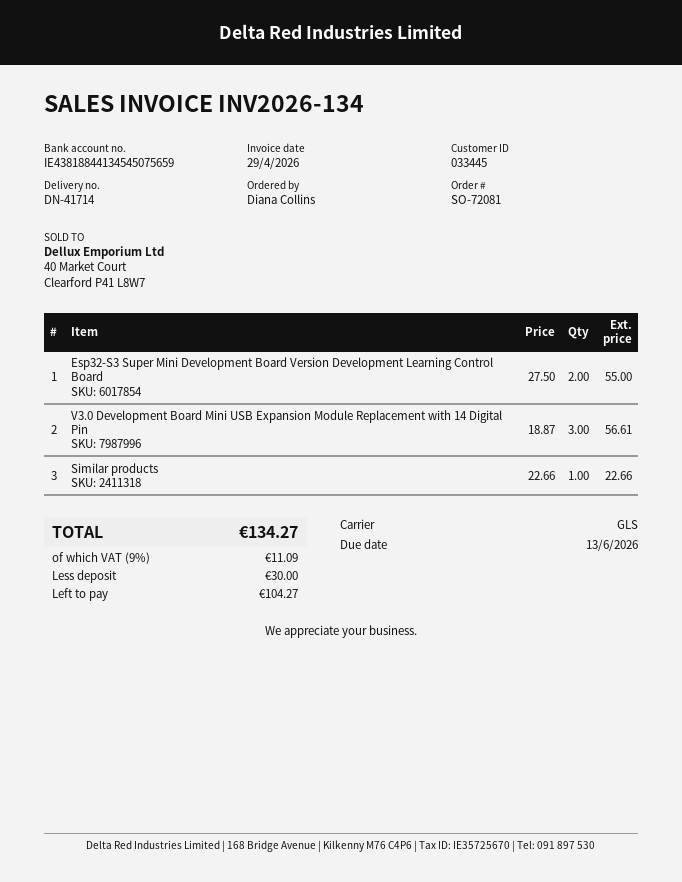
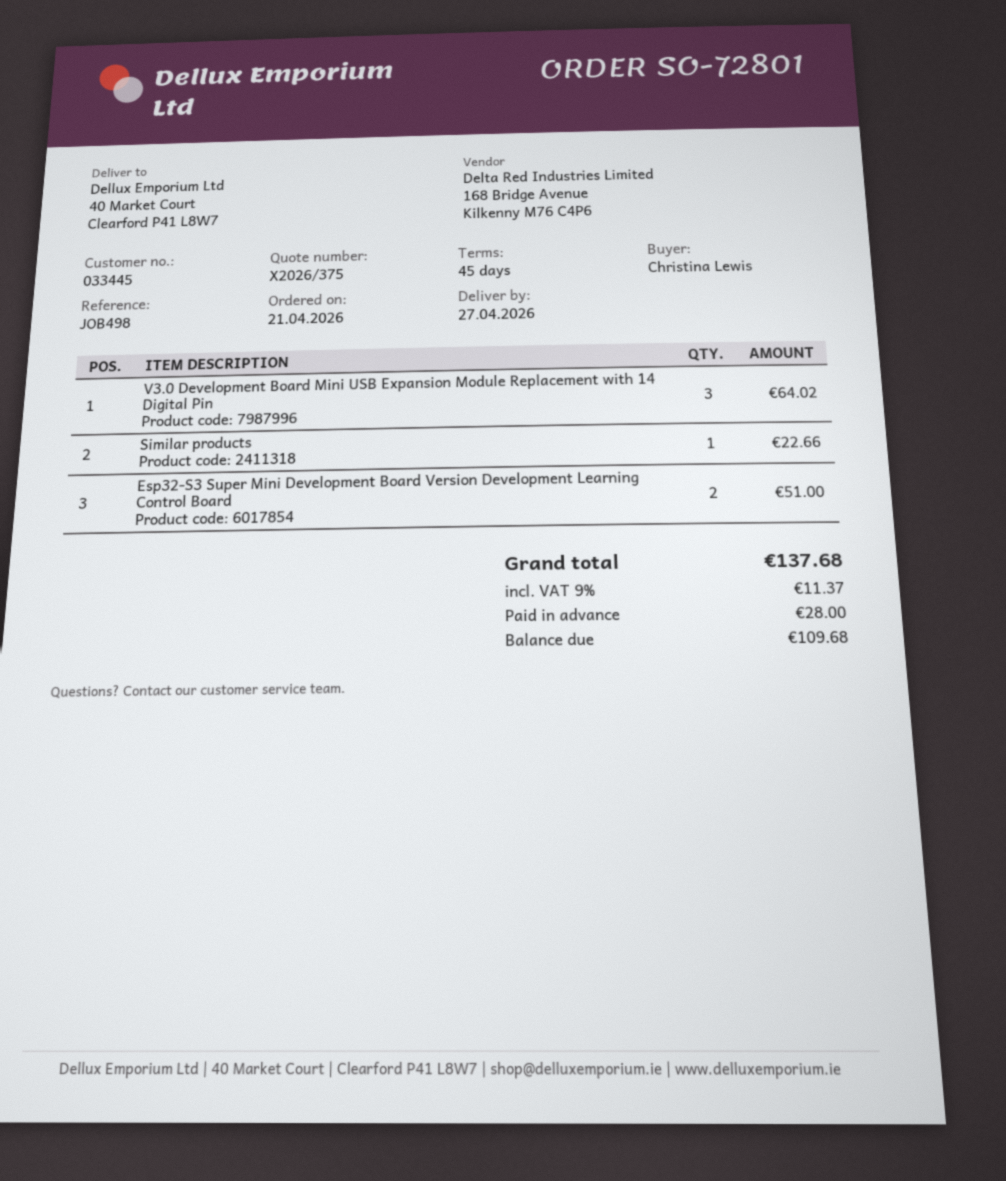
order number: SO-72081 -> SO-72801
ordered by: Diana Collins -> Christina Lewis
Esp32-S3 Super Mini Development Board Version Development Learning Control Board: 2 for 55.00 -> 2 for 51.00
V3.0 Development Board Mini USB Expansion Module Replacement with 14 Digital Pin: 3 for 56.61 -> 3 for 64.02
tax: 9% = 11.09 -> 9% = 11.37
total: 134.27 -> 137.68
deposit: 30.00 -> 28.00
balance: 104.27 -> 109.68

